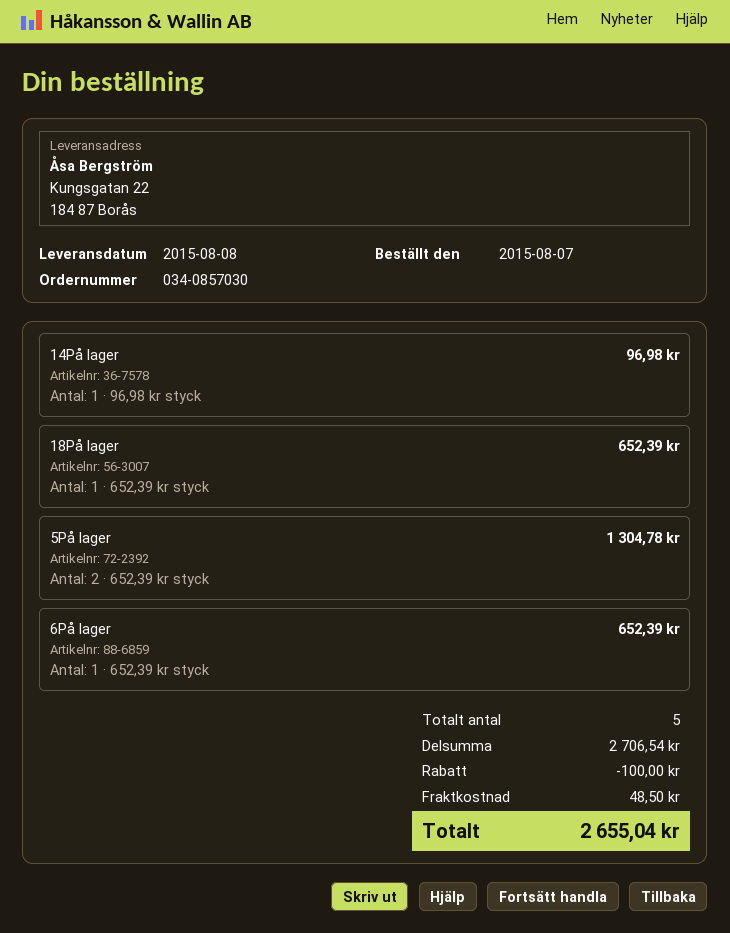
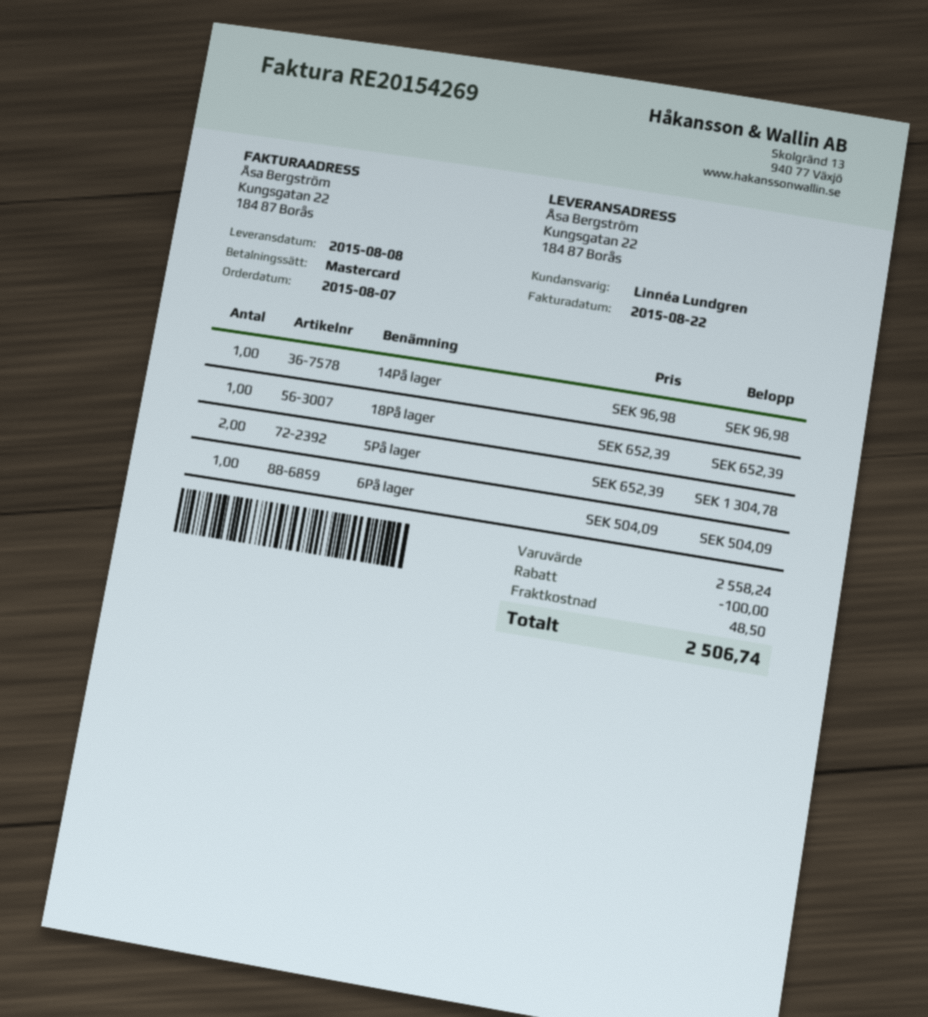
6På lager: 1 x 652.39 = 652.39 -> 1 x 504.09 = 504.09
subtotal: 2706.54 -> 2558.24
total: 2655.04 -> 2506.74

